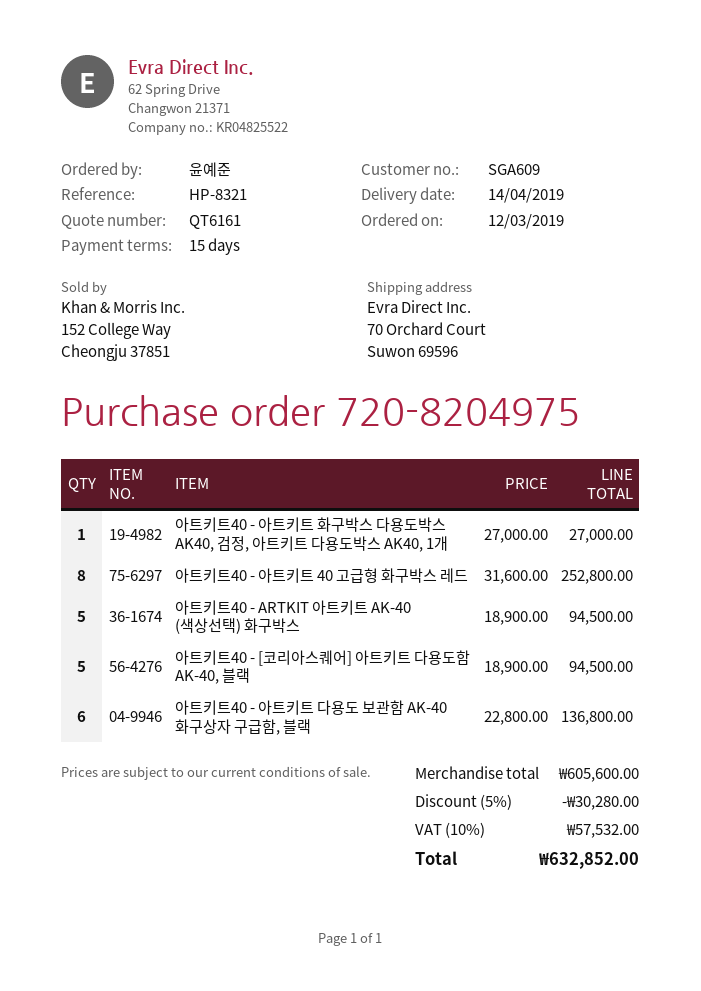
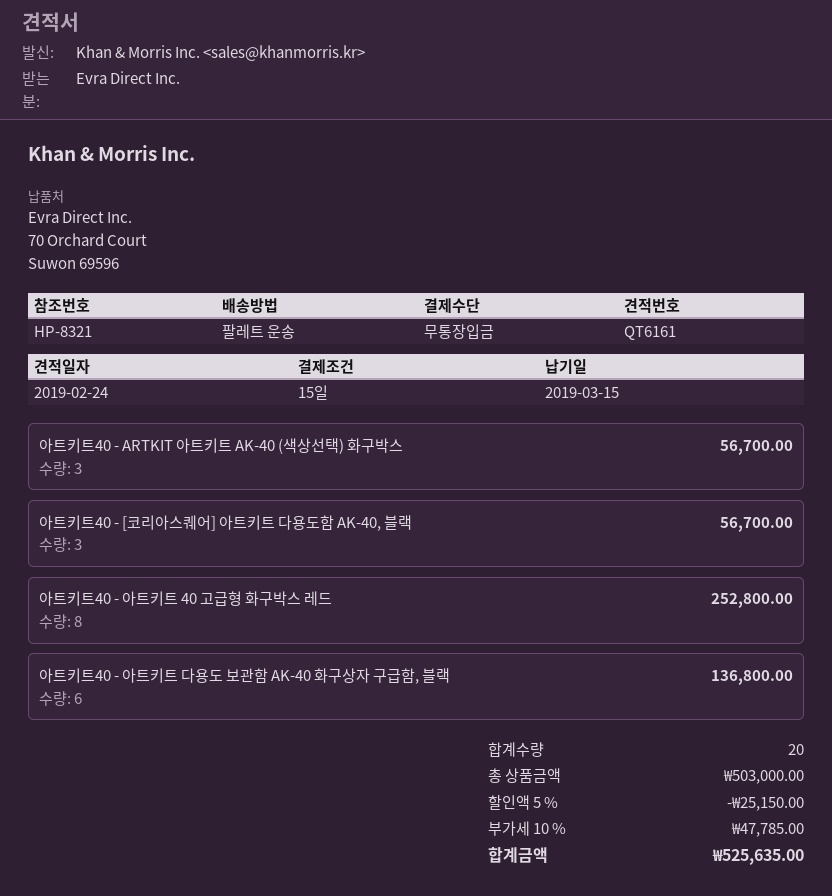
delivery date: 2019-04-14 -> 2019-03-15
아트키트40 - 아트키트 화구박스 다용도박스 AK40, 검정, 아트키트 다용도박스 AK40, 1개: 1 for 27000.00 -> none
아트키트40 - ARTKIT 아트키트 AK-40 (색상선택) 화구박스: 5 for 94500.00 -> 3 for 56700.00
아트키트40 - [코리아스퀘어] 아트키트 다용도함 AK-40, 블랙: 5 for 94500.00 -> 3 for 56700.00
subtotal: 605600.00 -> 503000.00
discount: 5% = 30280.00 -> 5% = 25150.00
tax: 10% = 57532.00 -> 10% = 47785.00
total: 632852.00 -> 525635.00

